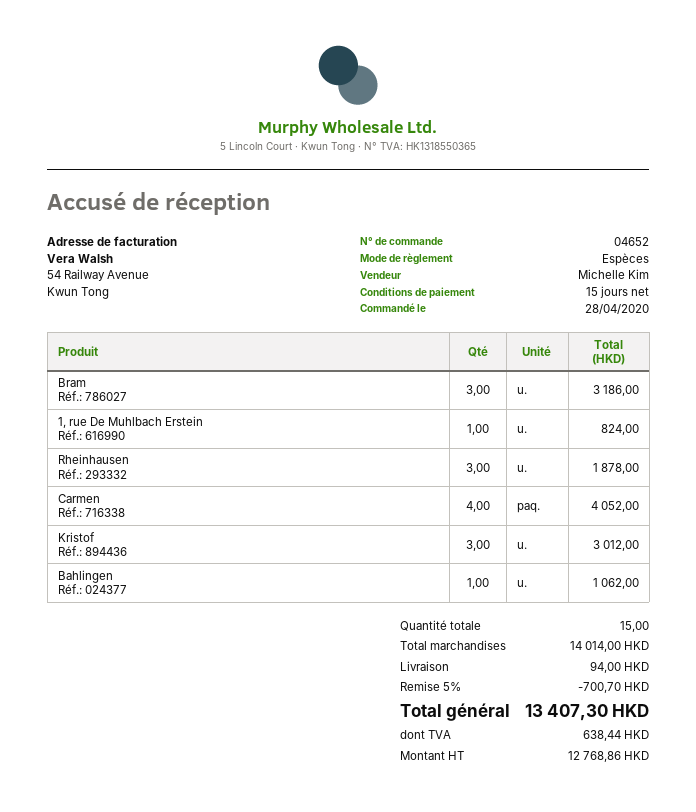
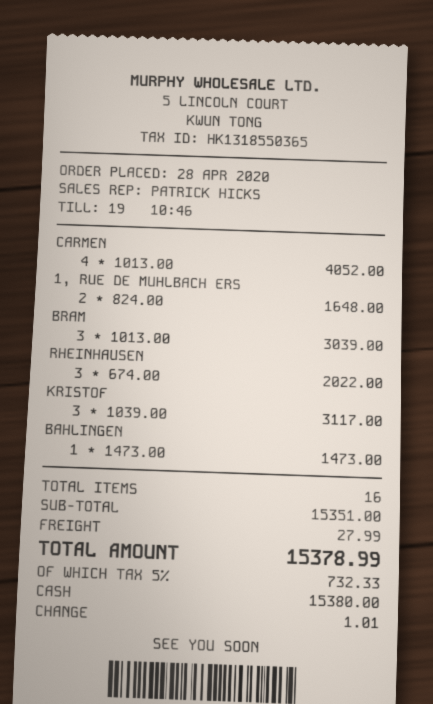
sales rep: Michelle Kim -> PATRICK HICKS
Bram: 3 for 3186.00 -> 3 for 3039.00
1, rue De Muhlbach Erstein: 1 for 824.00 -> 2 for 1648.00
Rheinhausen: 3 for 1878.00 -> 3 for 2022.00
Kristof: 3 for 3012.00 -> 3 for 3117.00
Bahlingen: 1 for 1062.00 -> 1 for 1473.00
total quantity: 15 -> 16
subtotal: 14014.00 -> 15351.00
discount: 5% = 700.70 -> none
shipping: 94.00 -> 27.99
tax: 638.44 -> 732.33
total: 13407.30 -> 15378.99

